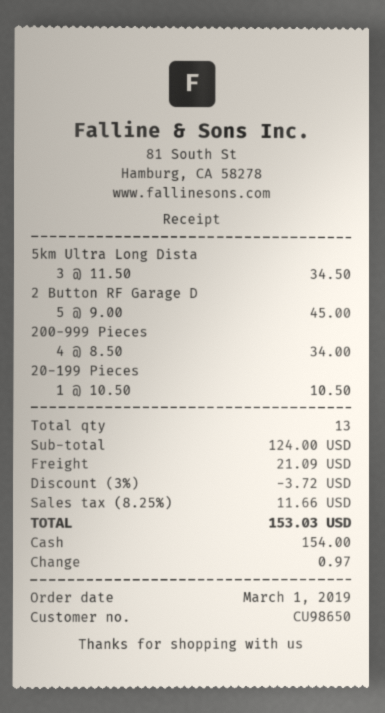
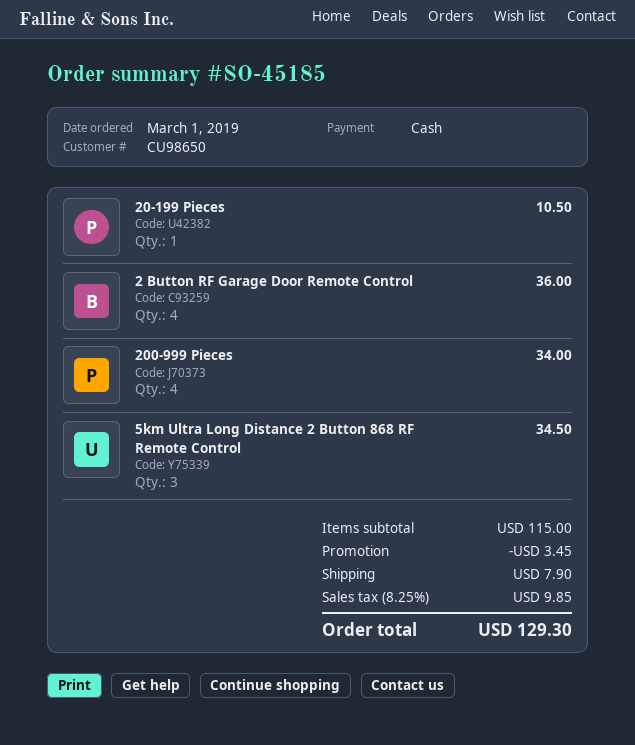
2 Button RF Garage D: 5 for 45.00 -> 4 for 36.00
subtotal: 124.00 -> 115.00
discount: 3.72 -> 3.45
shipping: 21.09 -> 7.90
tax: 8.25% = 11.66 -> 8.25% = 9.85
total: 153.03 -> 129.30

